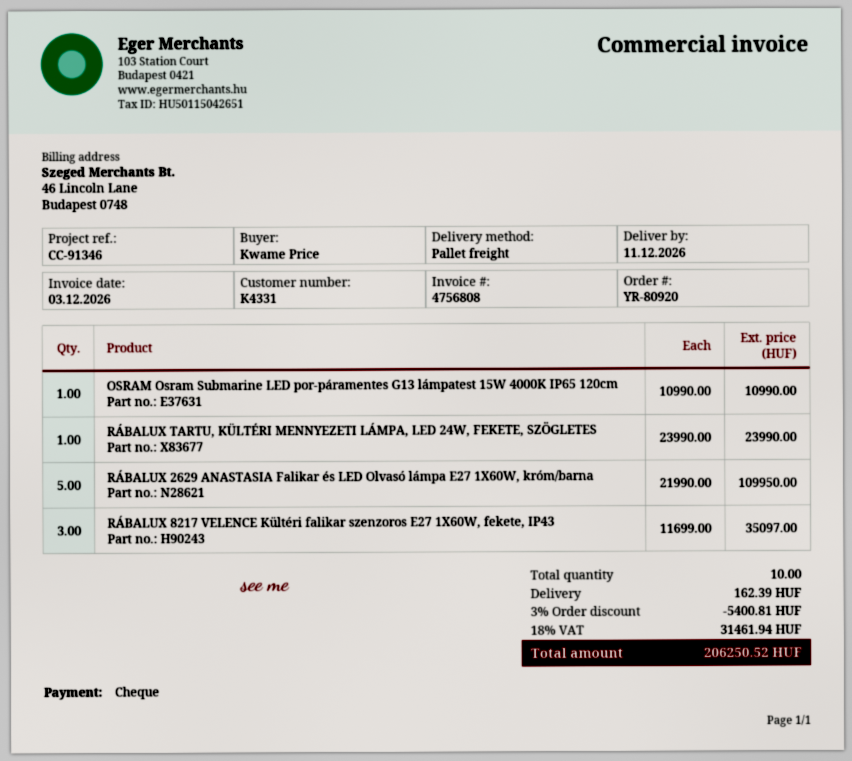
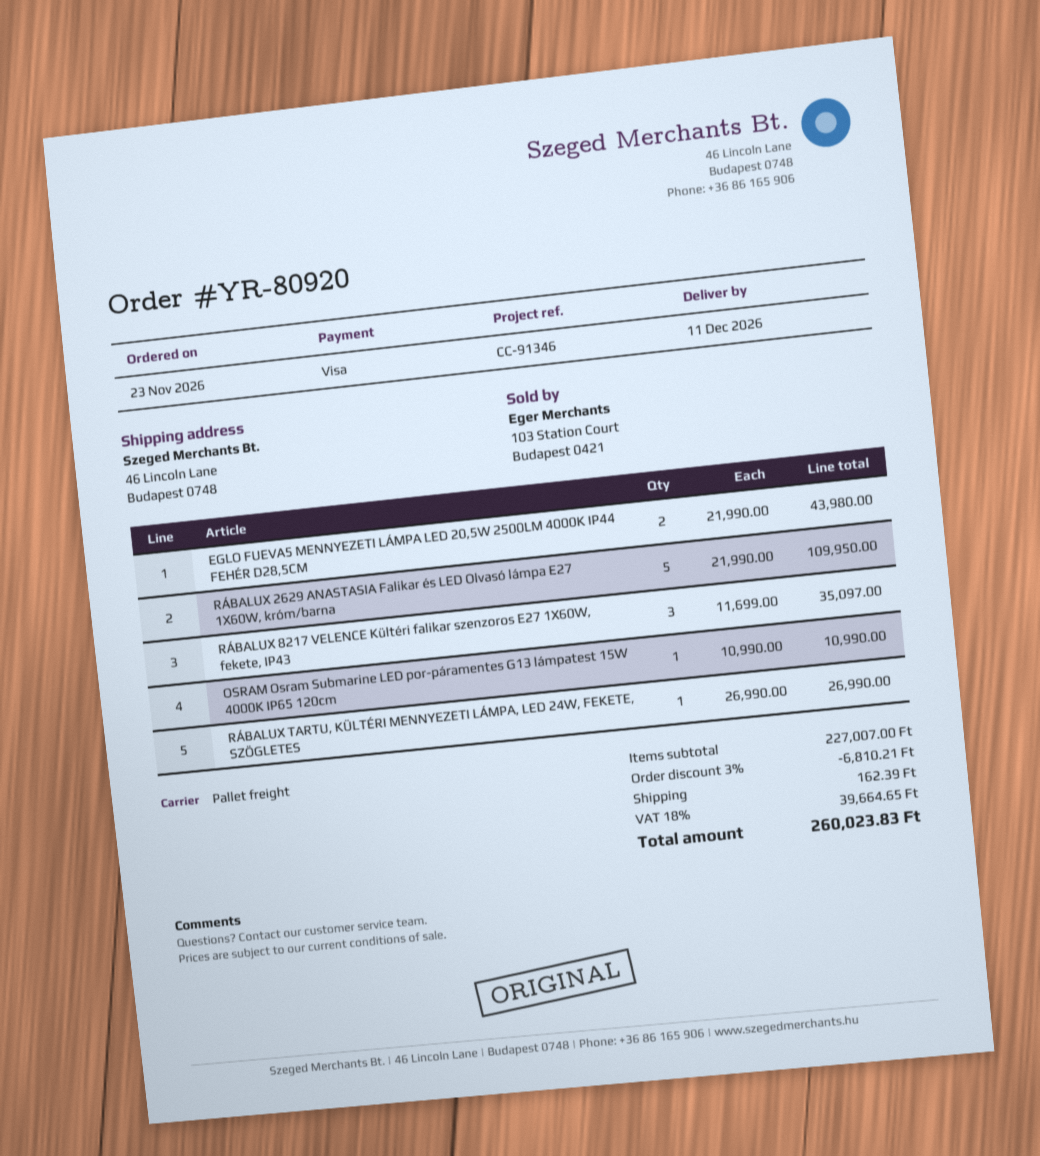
payment method: cheque -> Visa
RÁBALUX TARTU, KÜLTÉRI MENNYEZETI LÁMPA, LED 24W, FEKETE, SZÖGLETES: 1 x 23990.00 = 23990.00 -> 1 x 26990.00 = 26990.00
EGLO FUEVA5 MENNYEZETI LÁMPA LED 20,5W 2500LM 4000K IP44 FEHÉR D28,5CM: none -> 2 x 21990.00 = 43980.00
discount: 3% = 5400.81 -> 3% = 6810.21
tax: 18% = 31461.94 -> 18% = 39664.65
total: 206250.52 -> 260023.83

